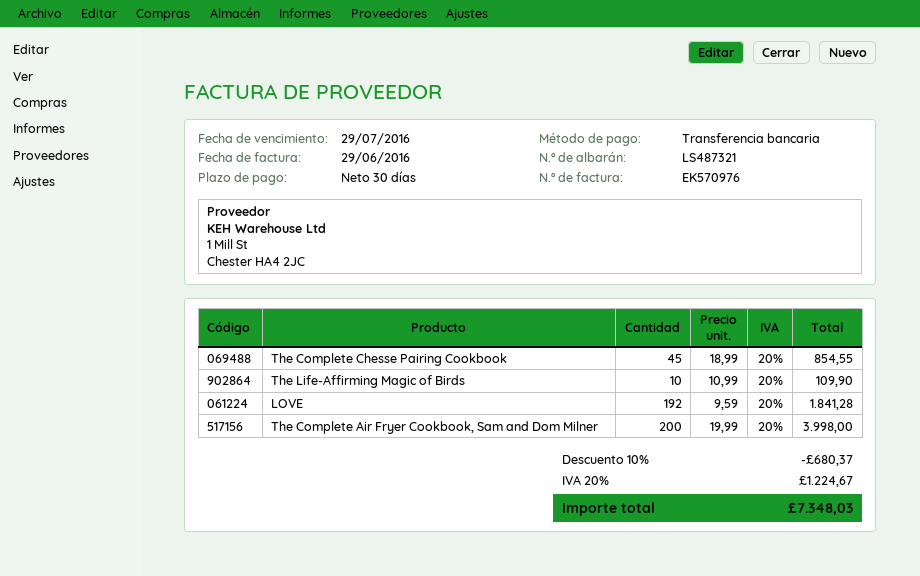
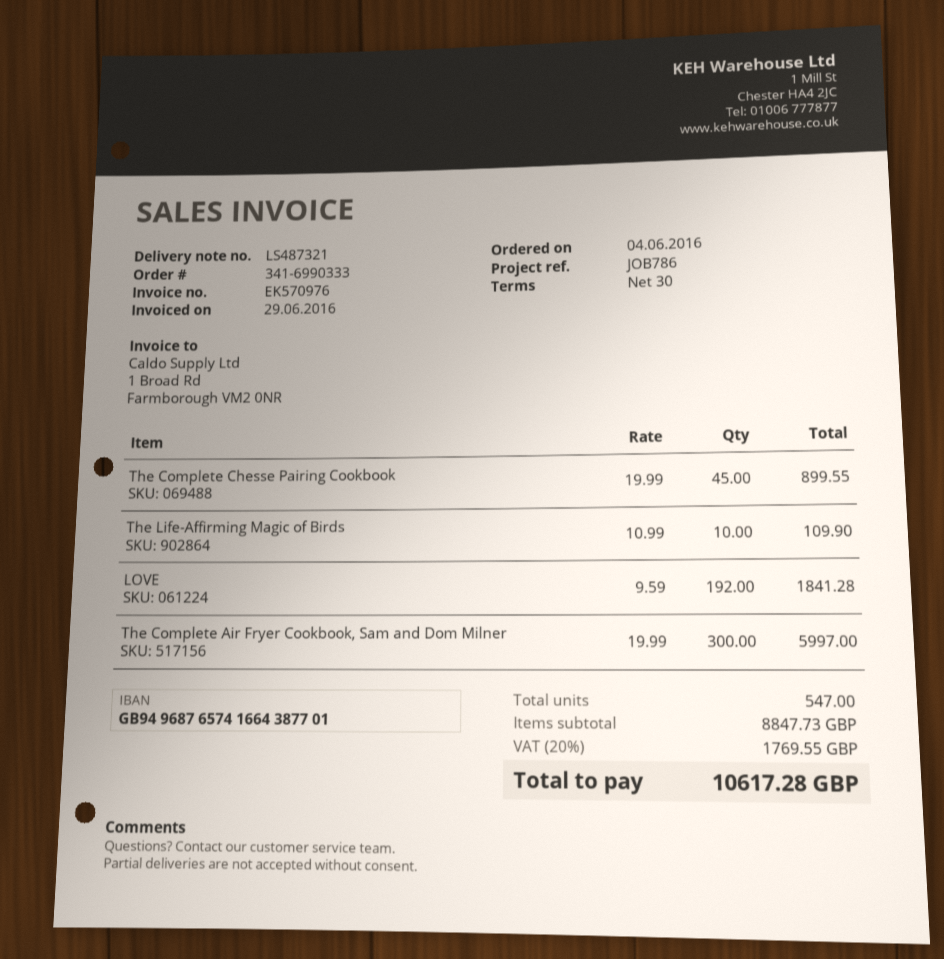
The Complete Chesse Pairing Cookbook: 45 x 18.99 = 854.55 -> 45 x 19.99 = 899.55
The Complete Air Fryer Cookbook, Sam and Dom Milner: 200 x 19.99 = 3998.00 -> 300 x 19.99 = 5997.00
discount: 10% = 680.37 -> none
tax: 20% = 1224.67 -> 20% = 1769.55
total: 7348.03 -> 10617.28

